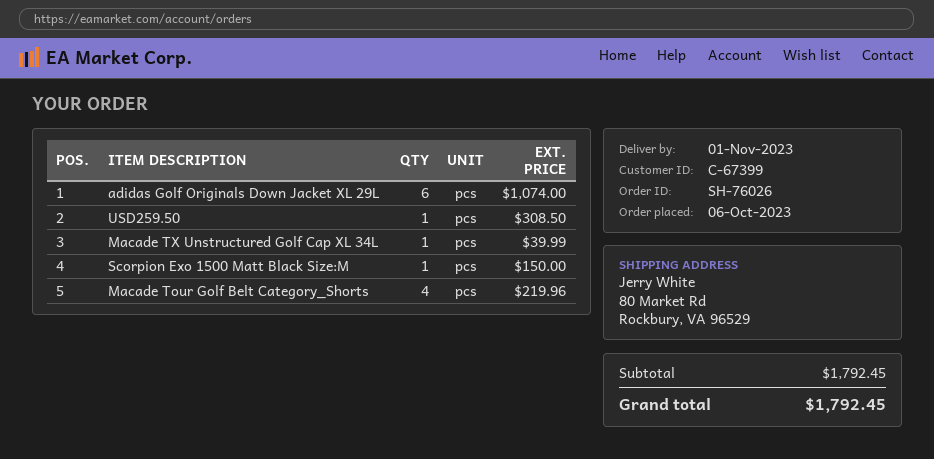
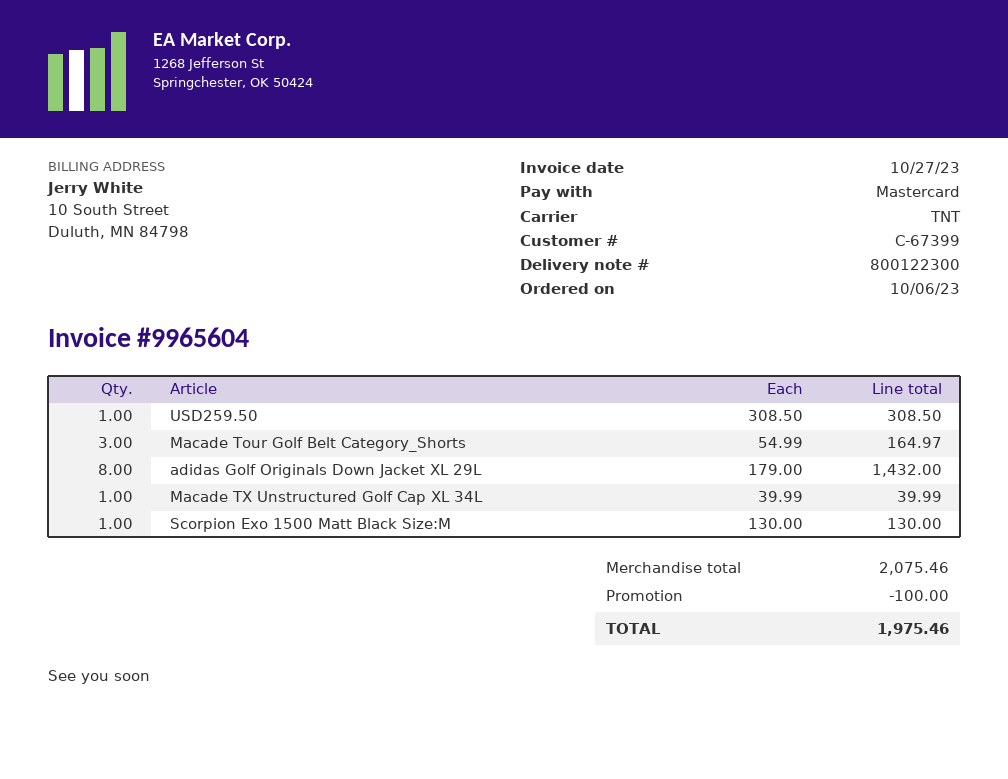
adidas Golf Originals Down Jacket XL 29L: 6 for 1074.00 -> 8 for 1432.00
Scorpion Exo 1500 Matt Black Size:M: 1 for 150.00 -> 1 for 130.00
Macade Tour Golf Belt Category_Shorts: 4 for 219.96 -> 3 for 164.97
subtotal: 1792.45 -> 2075.46
discount: none -> 100.00
total: 1792.45 -> 1975.46

